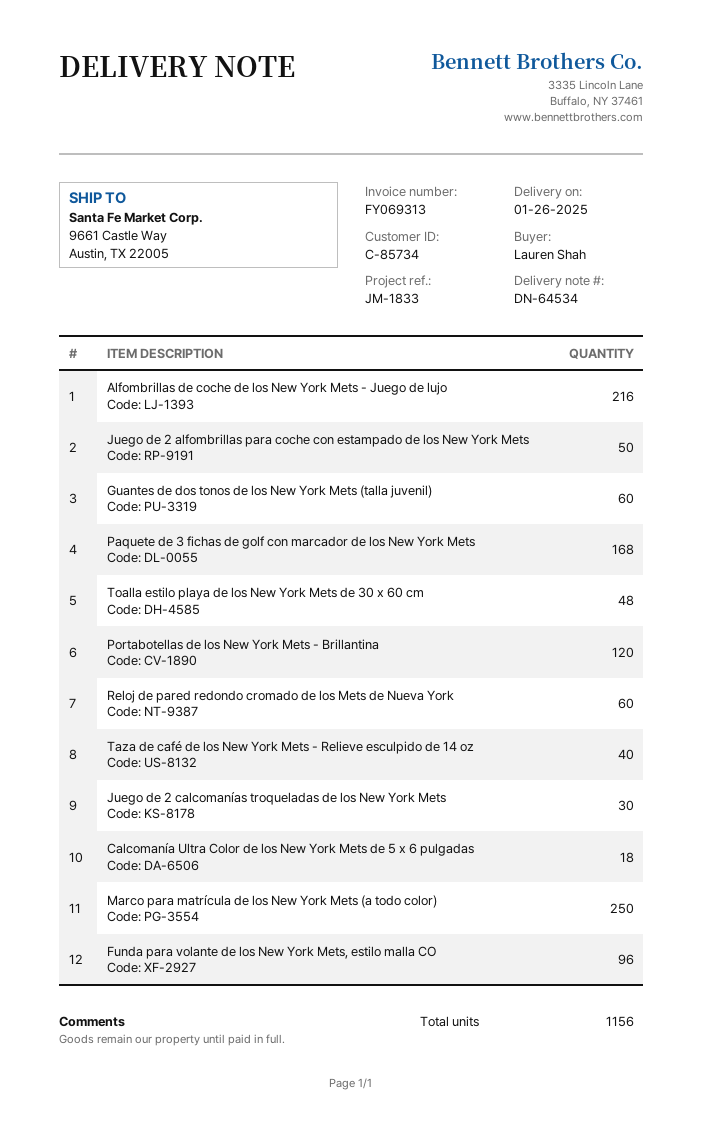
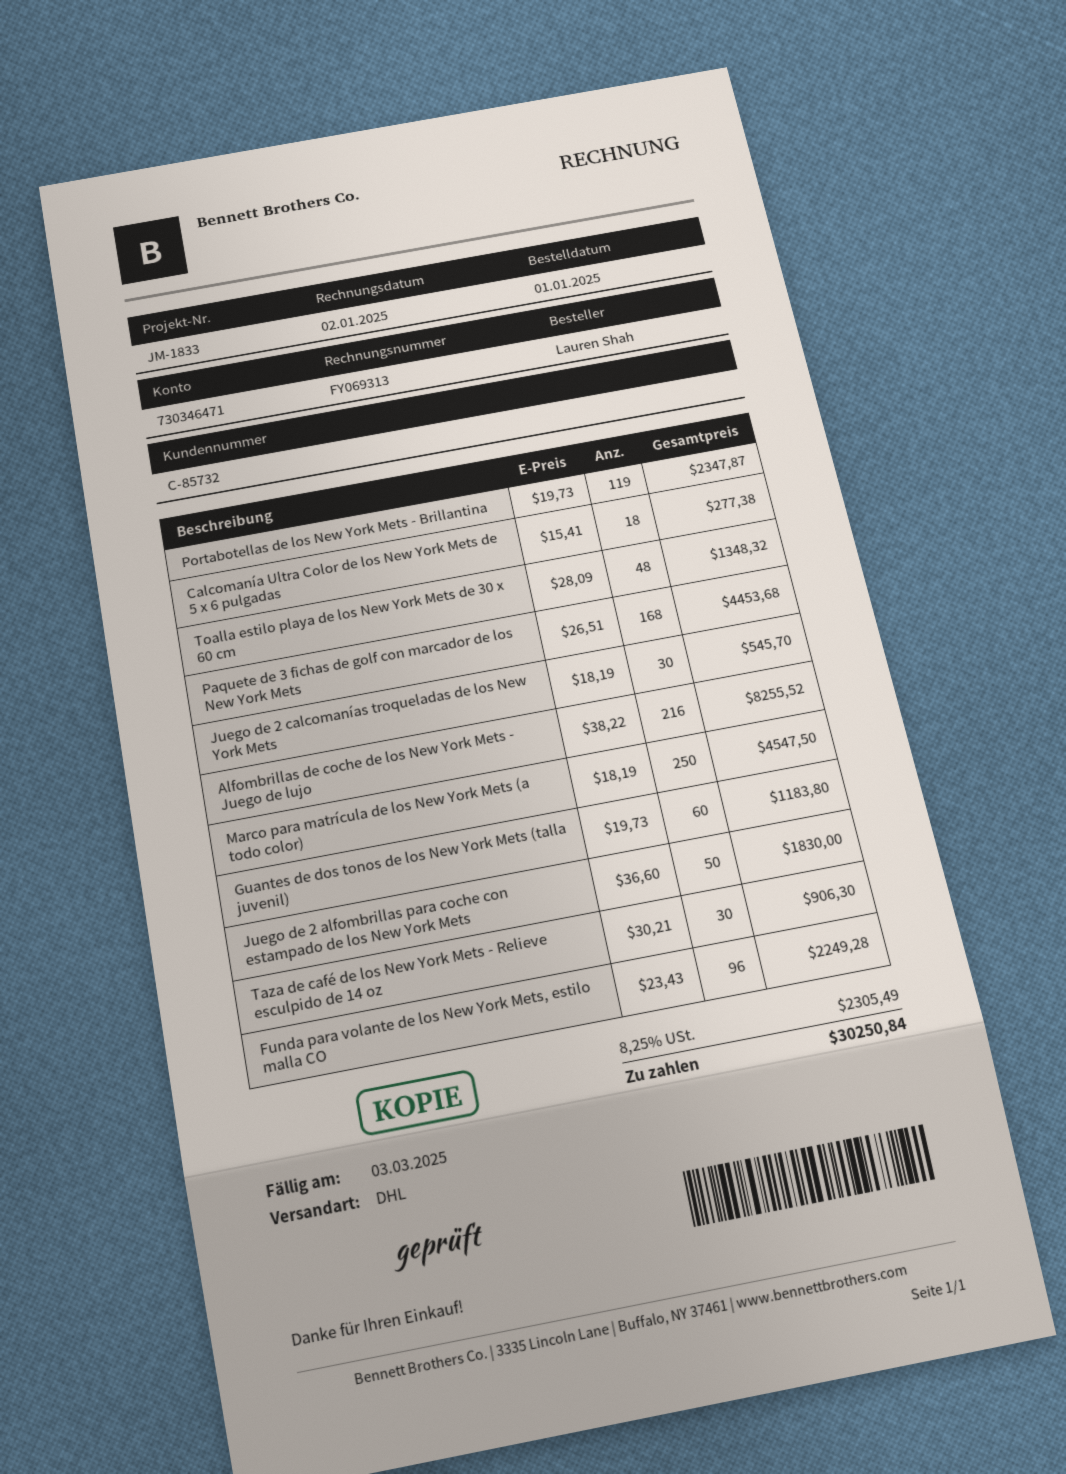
customer number: C-85734 -> C-85732
Portabotellas de los New York Mets - Brillantina: 120 -> 119
Reloj de pared redondo cromado de los Mets de Nueva York: 60 -> none
Taza de café de los New York Mets - Relieve esculpido de 14 oz: 40 -> 30

